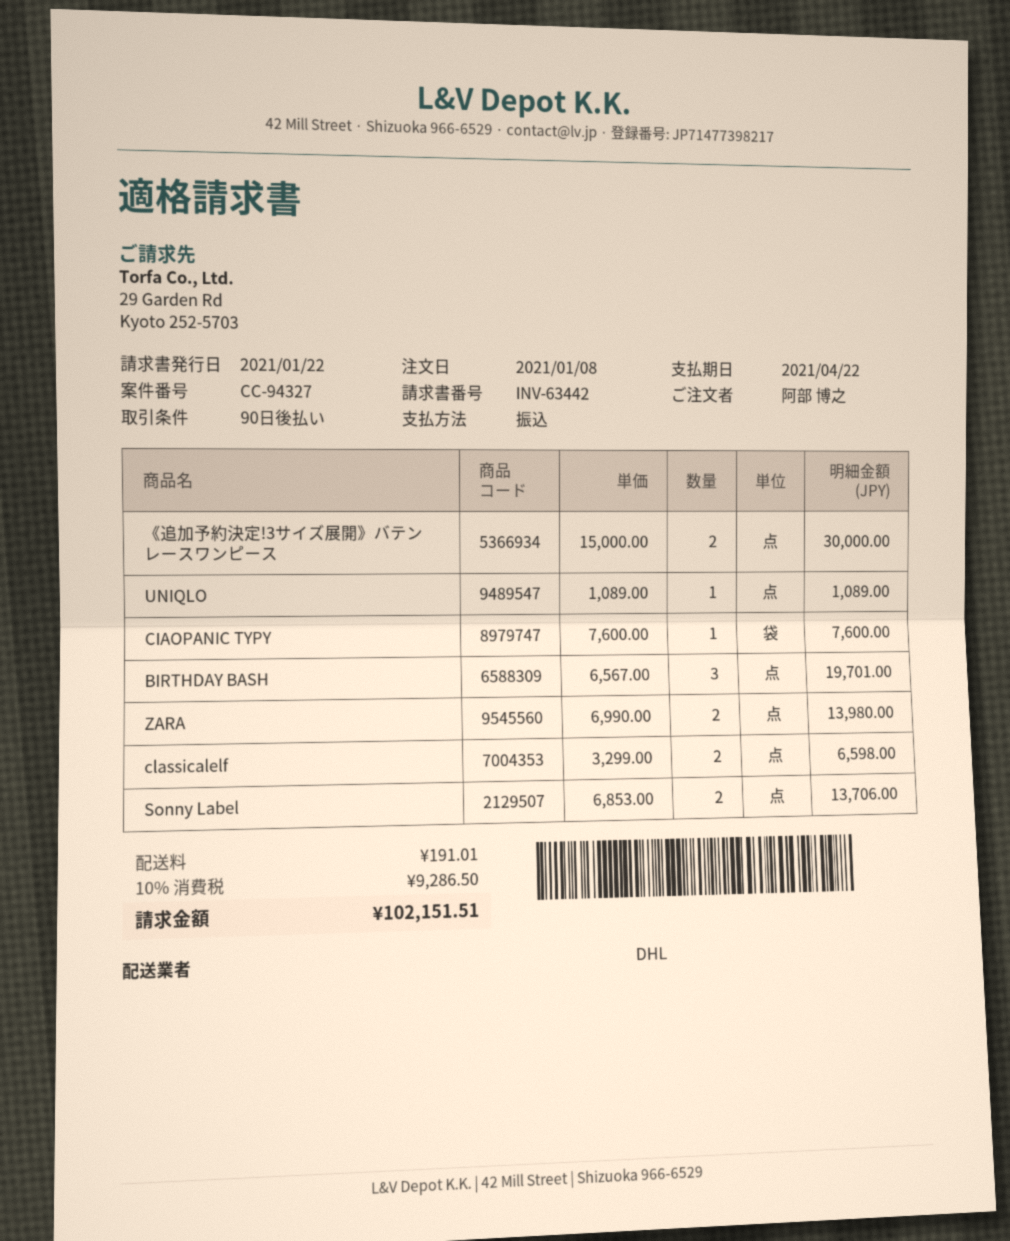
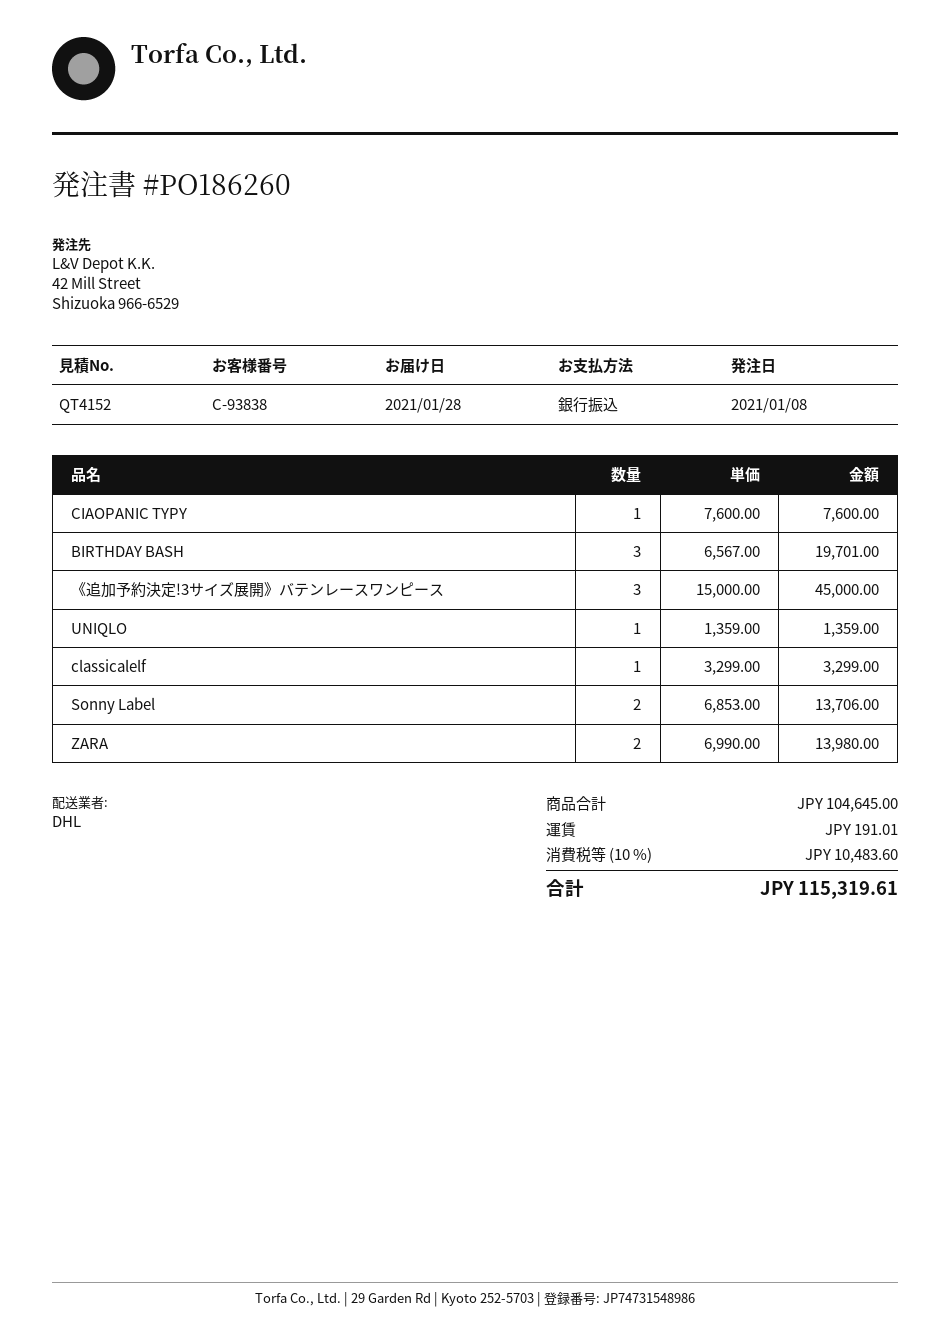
《追加予約決定!3サイズ展開》バテンレースワンピース: 2 x 15000.00 = 30000.00 -> 3 x 15000.00 = 45000.00
UNIQLO: 1 x 1089.00 = 1089.00 -> 1 x 1359.00 = 1359.00
classicalelf: 2 x 3299.00 = 6598.00 -> 1 x 3299.00 = 3299.00
tax: 10% = 9286.50 -> 10% = 10483.60
total: 102151.51 -> 115319.61

